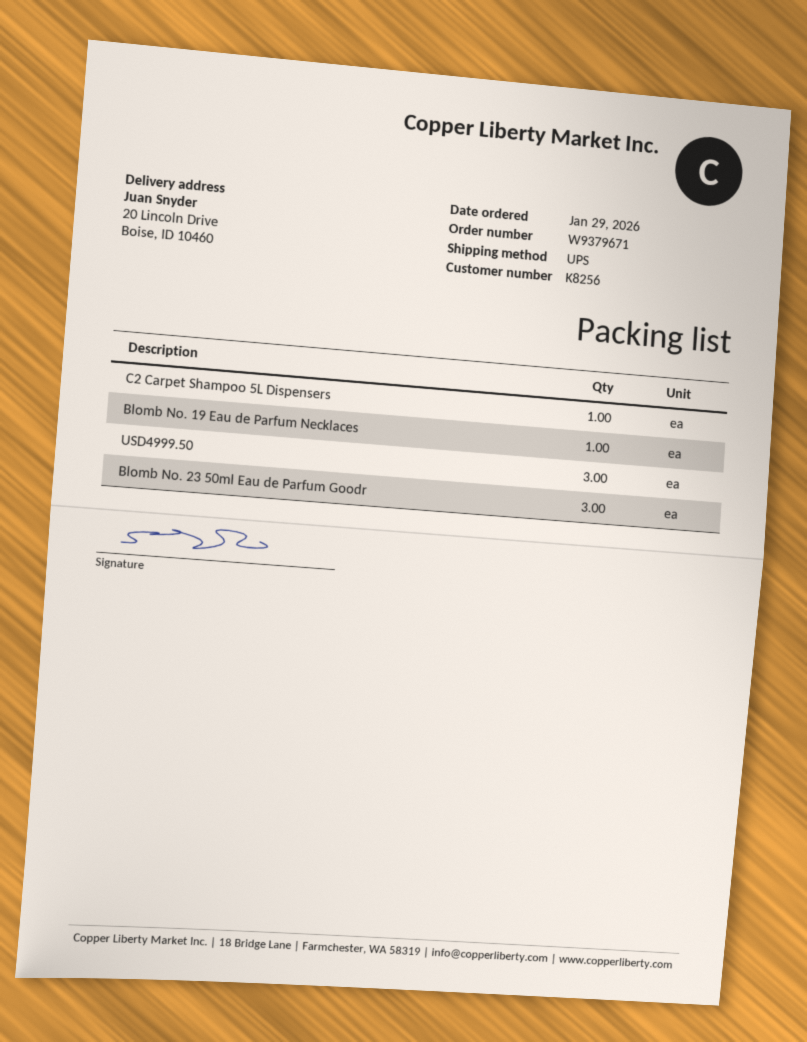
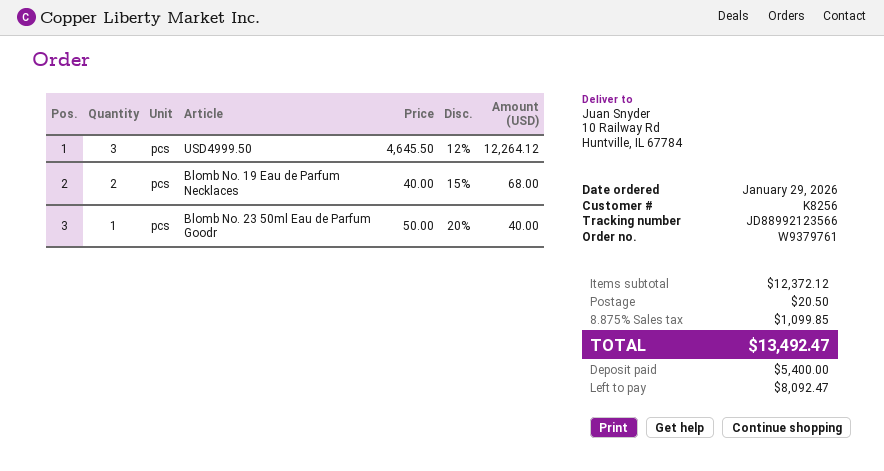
order number: W9379671 -> W9379761
ship to: 20 Lincoln Drive, Boise, ID 10460 -> 10 Railway Rd, Huntville, IL 67784
C2 Carpet Shampoo 5L Dispensers: 1 -> none
Blomb No. 19 Eau de Parfum Necklaces: 1 -> 2
Blomb No. 23 50ml Eau de Parfum Goodr: 3 -> 1

